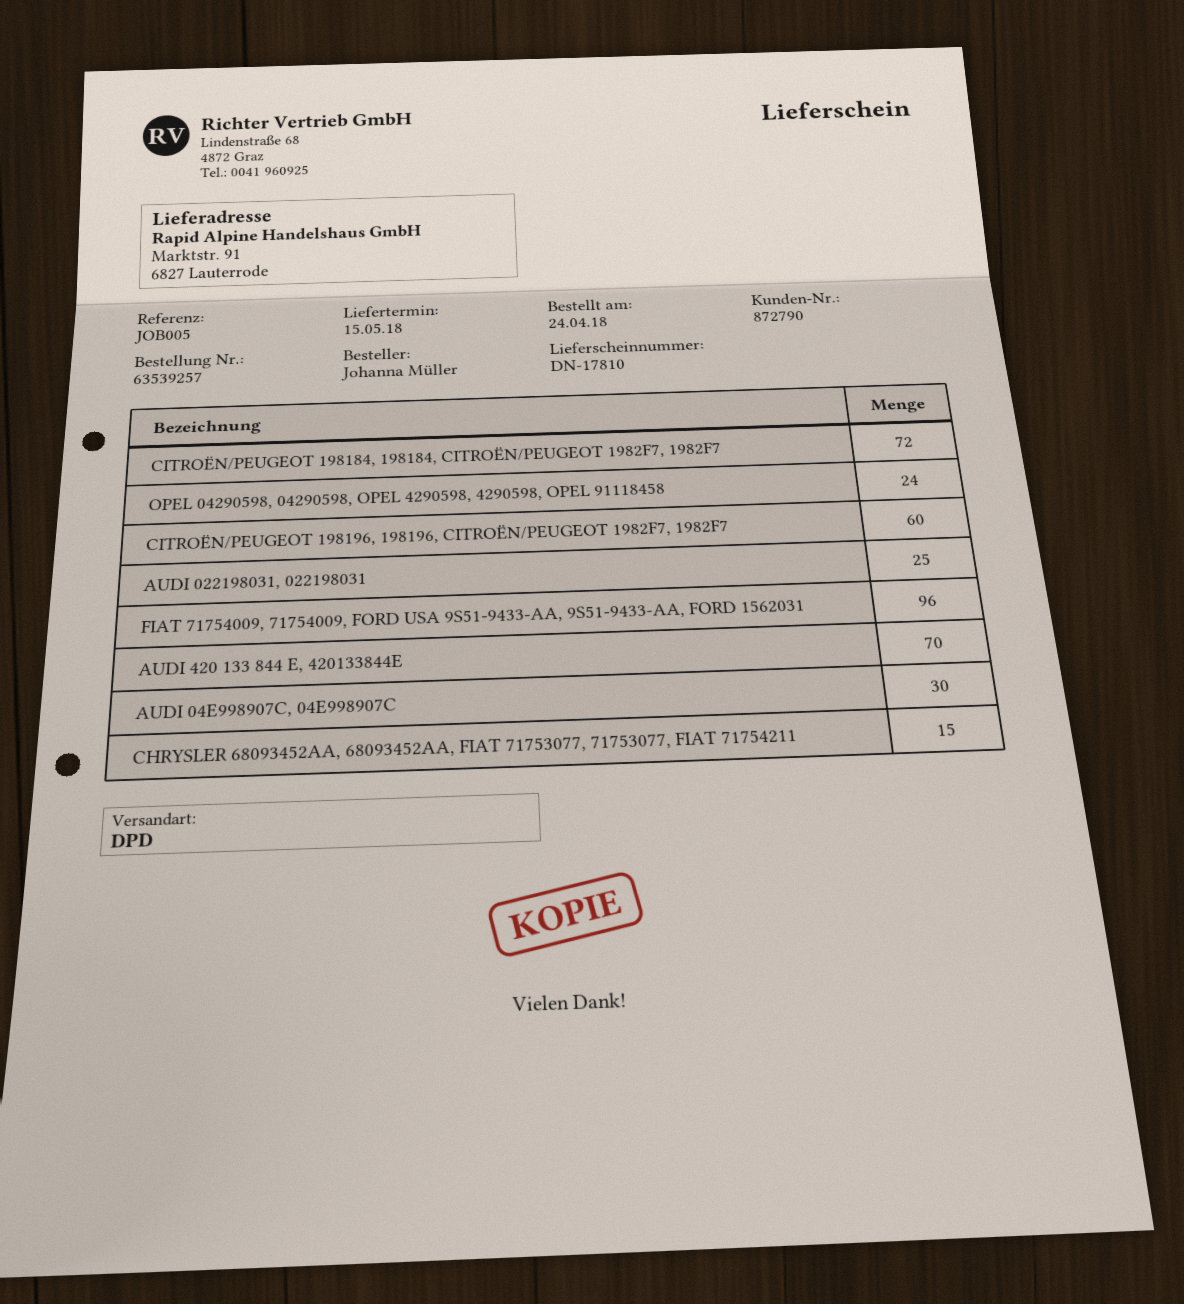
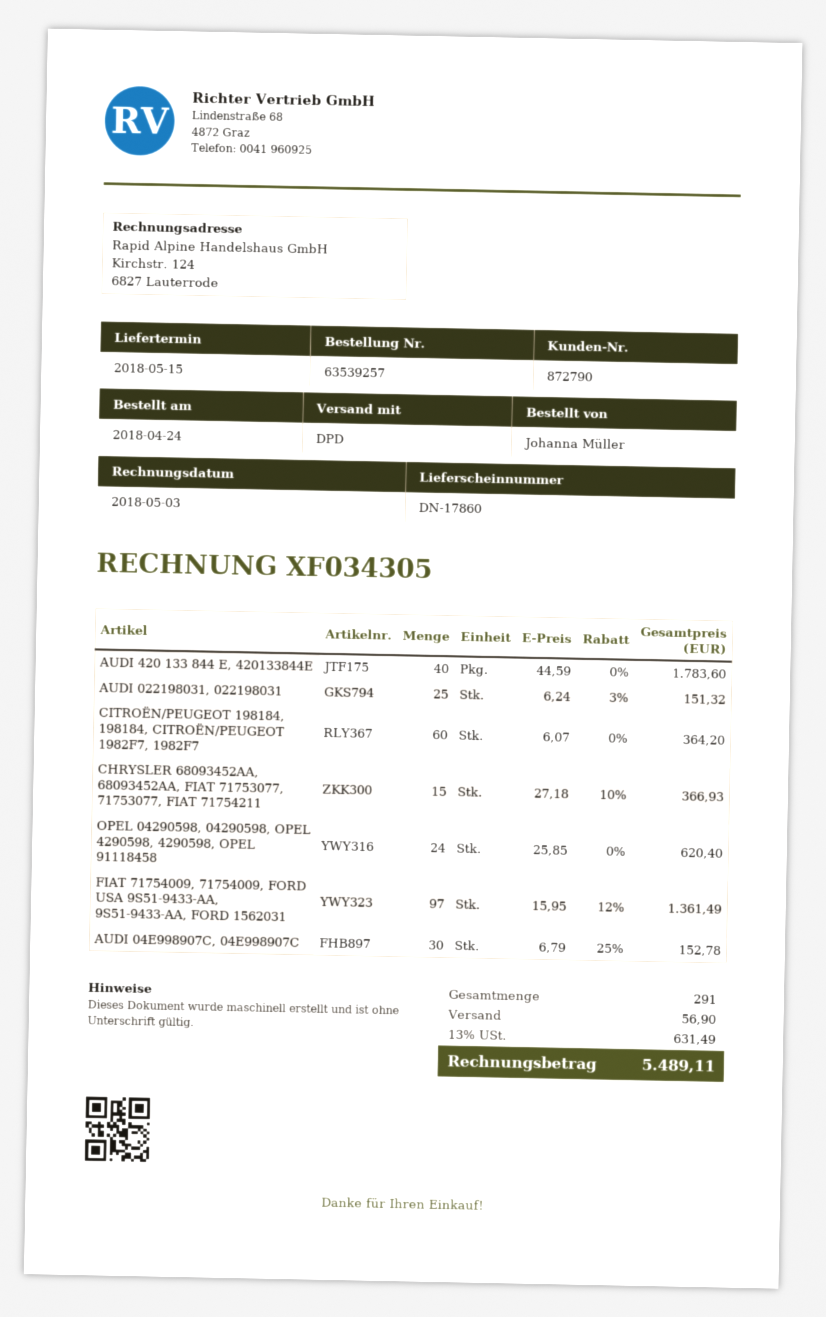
delivery note number: DN-17810 -> DN-17860
CITROËN/PEUGEOT 198184, 198184, CITROËN/PEUGEOT 1982F7, 1982F7: 72 -> 60
CITROËN/PEUGEOT 198196, 198196, CITROËN/PEUGEOT 1982F7, 1982F7: 60 -> none
FIAT 71754009, 71754009, FORD USA 9S51-9433-AA, 9S51-9433-AA, FORD 1562031: 96 -> 97
AUDI 420 133 844 E, 420133844E: 70 -> 40

